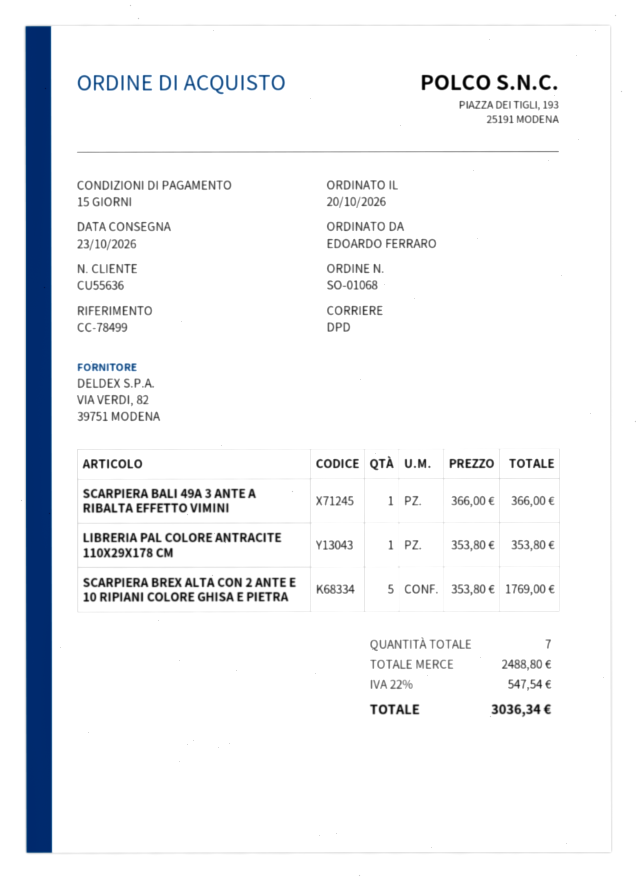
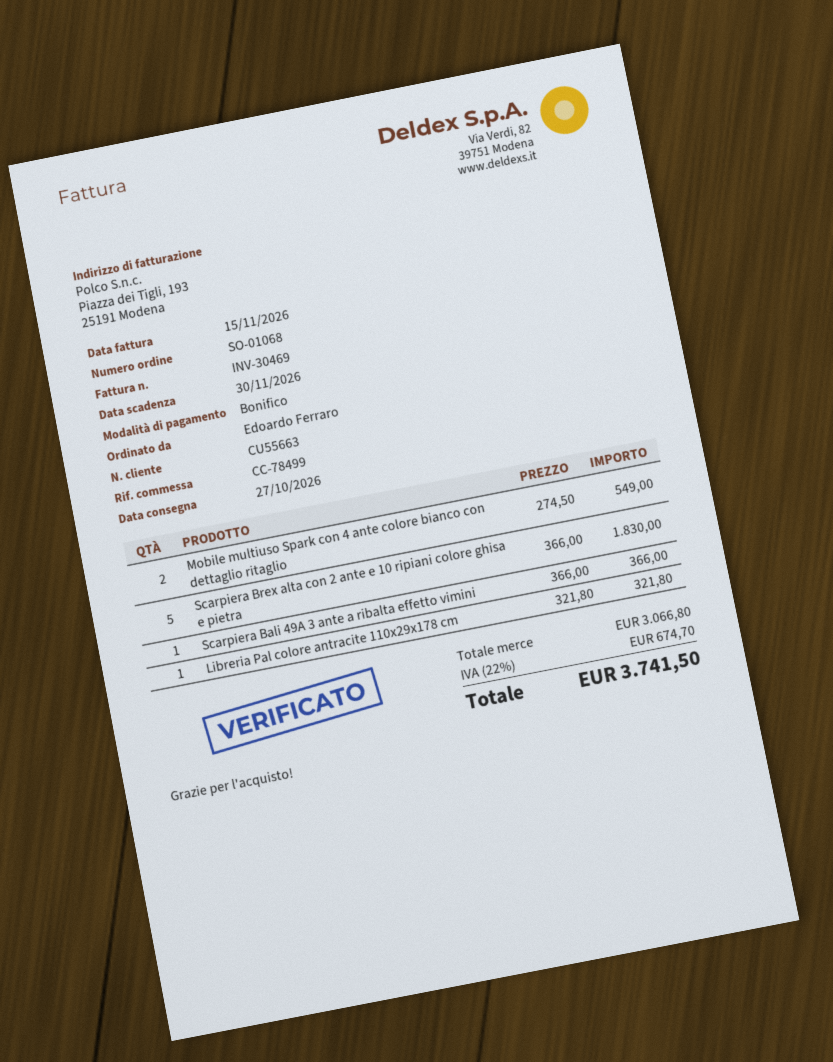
delivery date: 2026-10-23 -> 2026-10-27
customer number: CU55636 -> CU55663
LIBRERIA PAL COLORE ANTRACITE 110X29X178 CM: 1 x 353.80 = 353.80 -> 1 x 321.80 = 321.80
SCARPIERA BREX ALTA CON 2 ANTE E 10 RIPIANI COLORE GHISA E PIETRA: 5 x 353.80 = 1769.00 -> 5 x 366.00 = 1830.00
Mobile multiuso Spark con 4 ante colore bianco con dettaglio ritaglio: none -> 2 x 274.50 = 549.00
subtotal: 2488.80 -> 3066.80
tax: 22% = 547.54 -> 22% = 674.70
total: 3036.34 -> 3741.50

